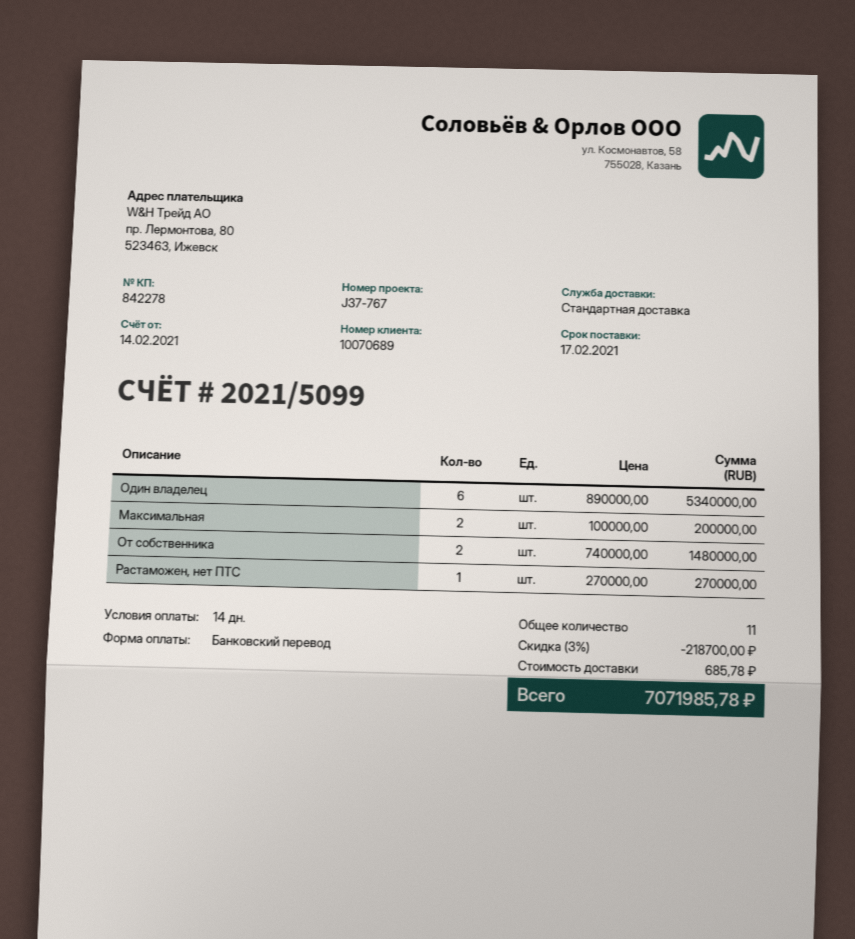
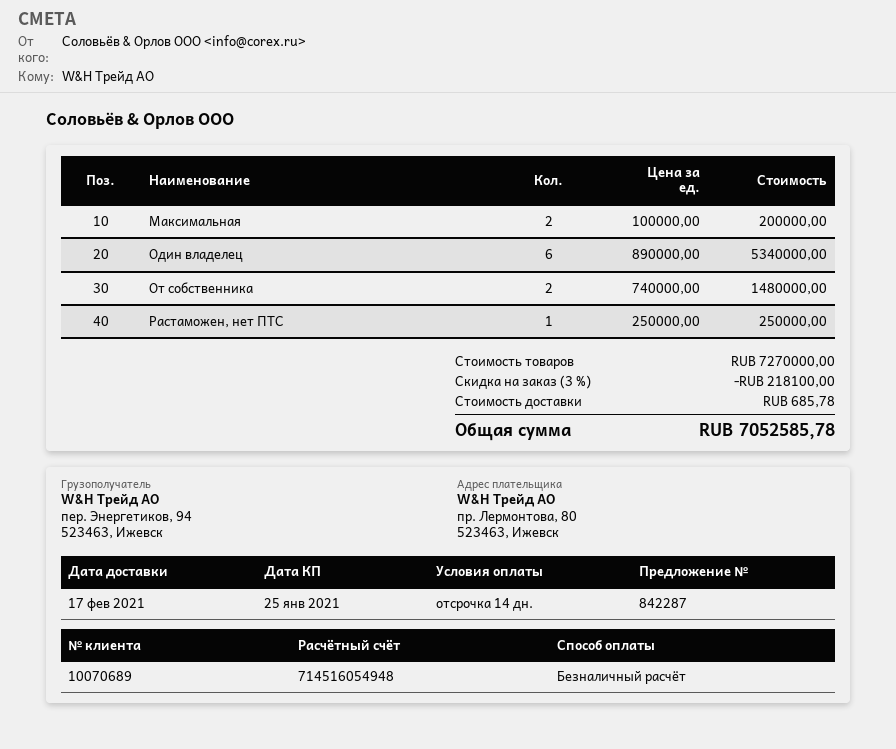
quote number: 842278 -> 842287
Растаможен, нет ПТС: 1 x 270000.00 = 270000.00 -> 1 x 250000.00 = 250000.00
discount: 3% = 218700.00 -> 3% = 218100.00
total: 7071985.78 -> 7052585.78

